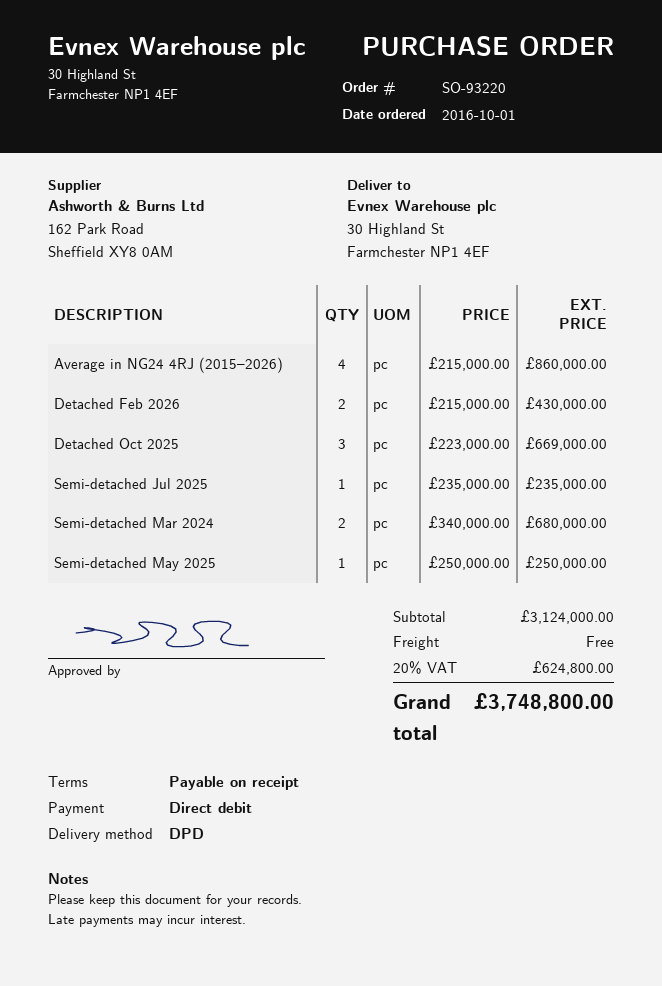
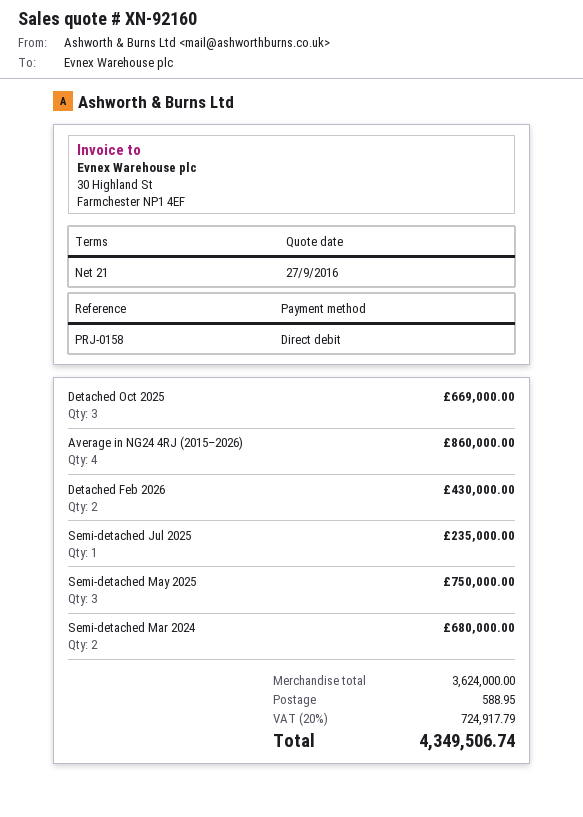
payment terms: on receipt -> 21 days
Semi-detached May 2025: 1 for 250000.00 -> 3 for 750000.00
subtotal: 3124000.00 -> 3624000.00
shipping: 0.00 -> 588.95
tax: 20% = 624800.00 -> 20% = 724917.79
total: 3748800.00 -> 4349506.74

